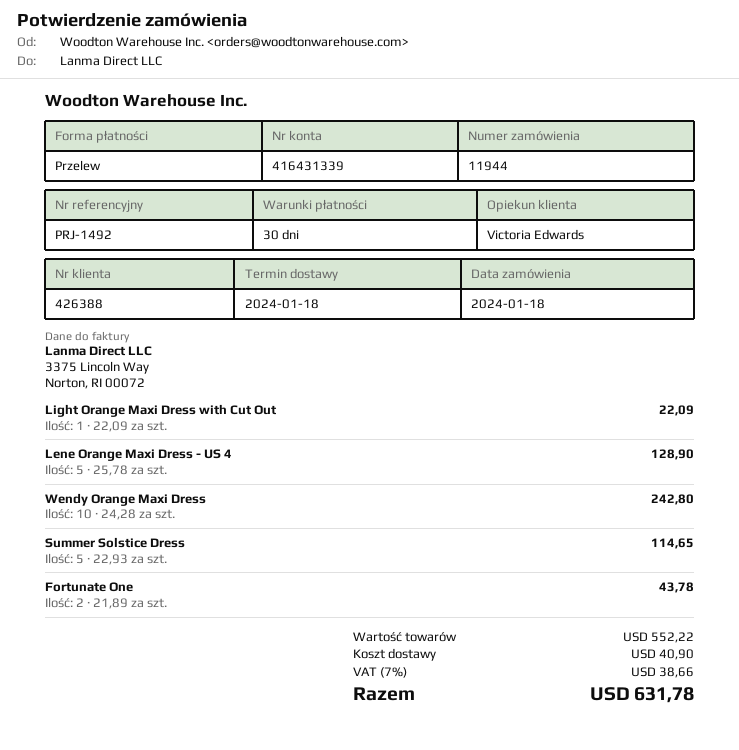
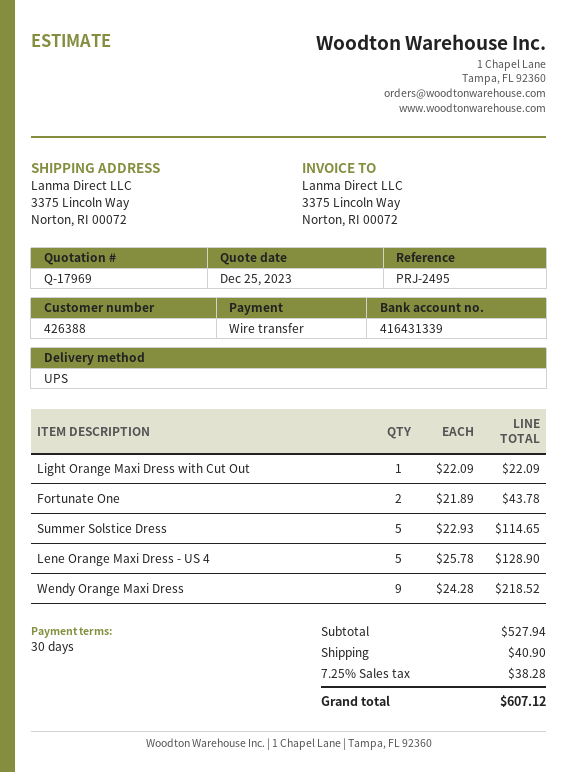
reference: PRJ-1492 -> PRJ-2495
Wendy Orange Maxi Dress: 10 x 24.28 = 242.80 -> 9 x 24.28 = 218.52
subtotal: 552.22 -> 527.94
tax: 7% = 38.66 -> 7.25% = 38.28
total: 631.78 -> 607.12

